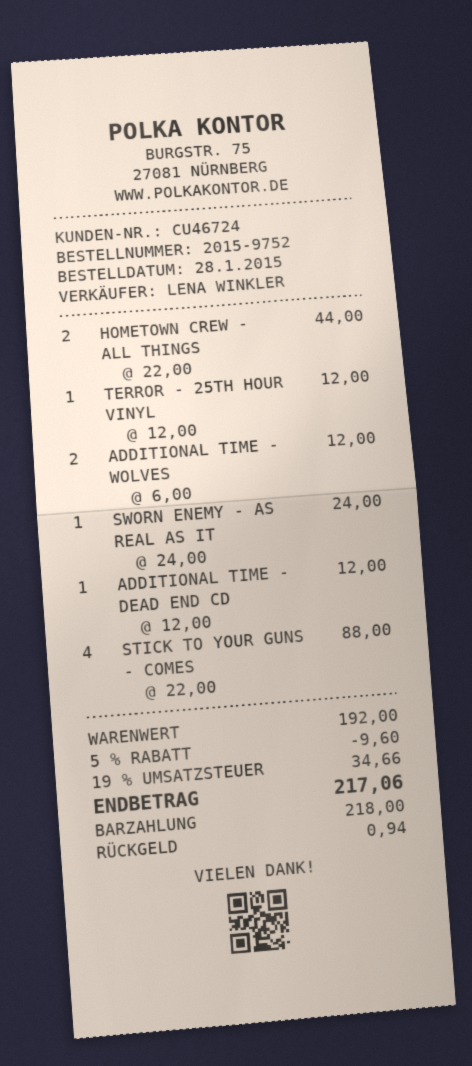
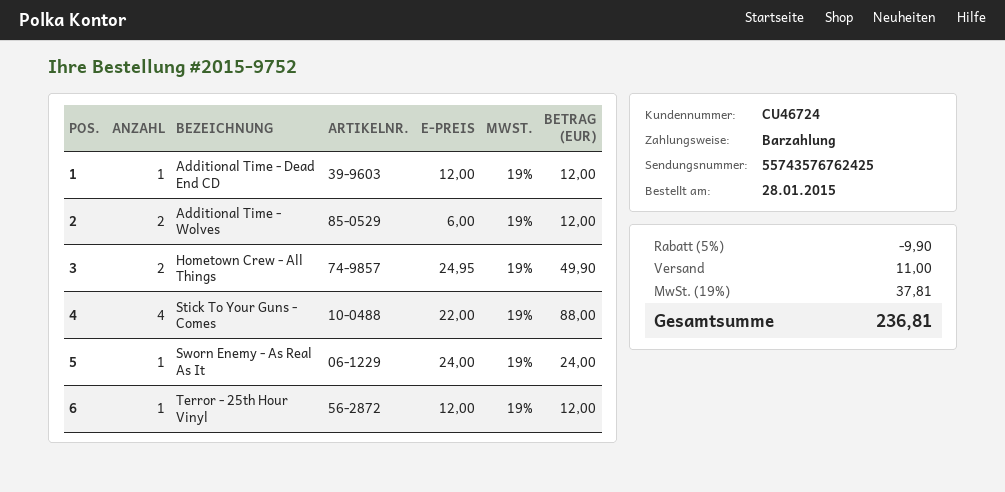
HOMETOWN CREW - ALL THINGS: 2 x 22.00 = 44.00 -> 2 x 24.95 = 49.90
discount: 5% = 9.60 -> 5% = 9.90
shipping: none -> 11.00
tax: 19% = 34.66 -> 19% = 37.81
total: 217.06 -> 236.81

